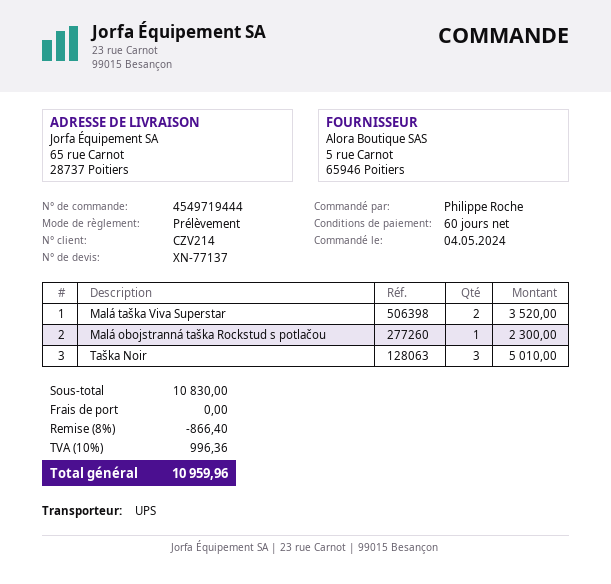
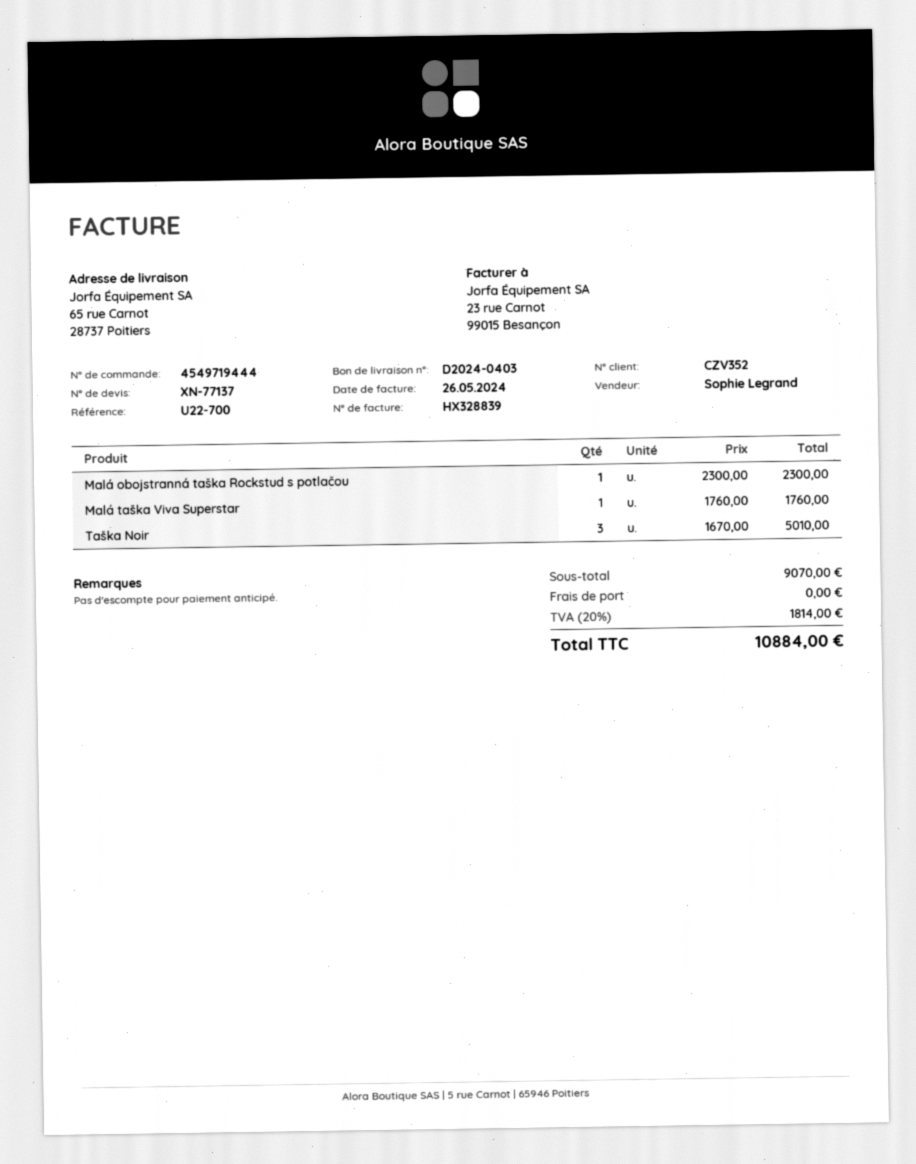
customer number: CZV214 -> CZV352
Malá taška Viva Superstar: 2 for 3520.00 -> 1 for 1760.00
subtotal: 10830.00 -> 9070.00
discount: 8% = 866.40 -> none
tax: 10% = 996.36 -> 20% = 1814.00
total: 10959.96 -> 10884.00

